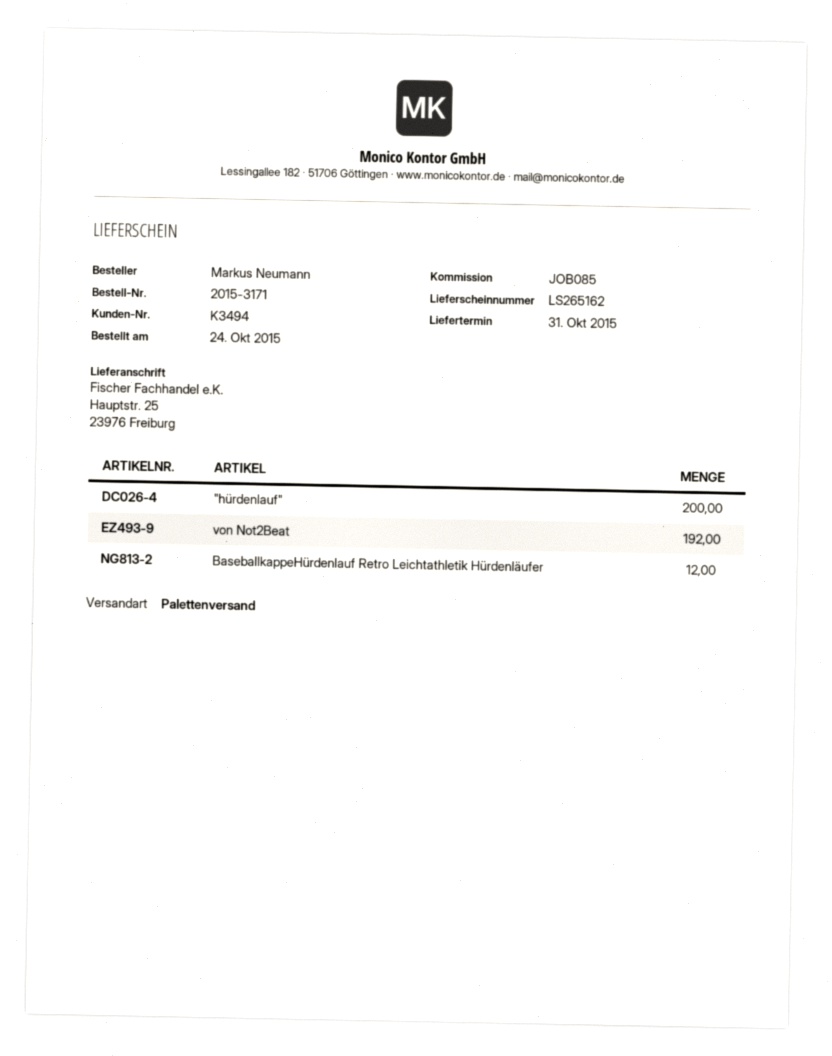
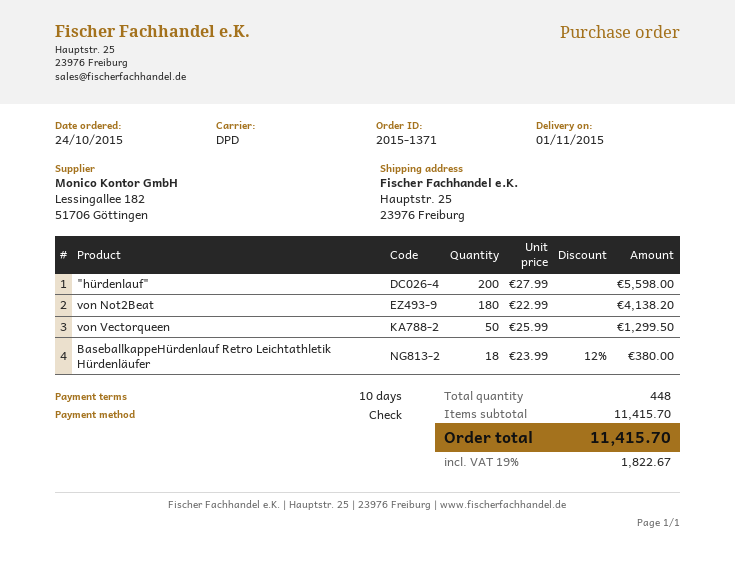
order number: 2015-3171 -> 2015-1371
delivery date: 2015-10-31 -> 2015-11-01
shipping method: pallet freight -> DPD
von Not2Beat: 192 -> 180
BaseballkappeHürdenlauf Retro Leichtathletik Hürdenläufer: 12 -> 18
von Vectorqueen: none -> 50

